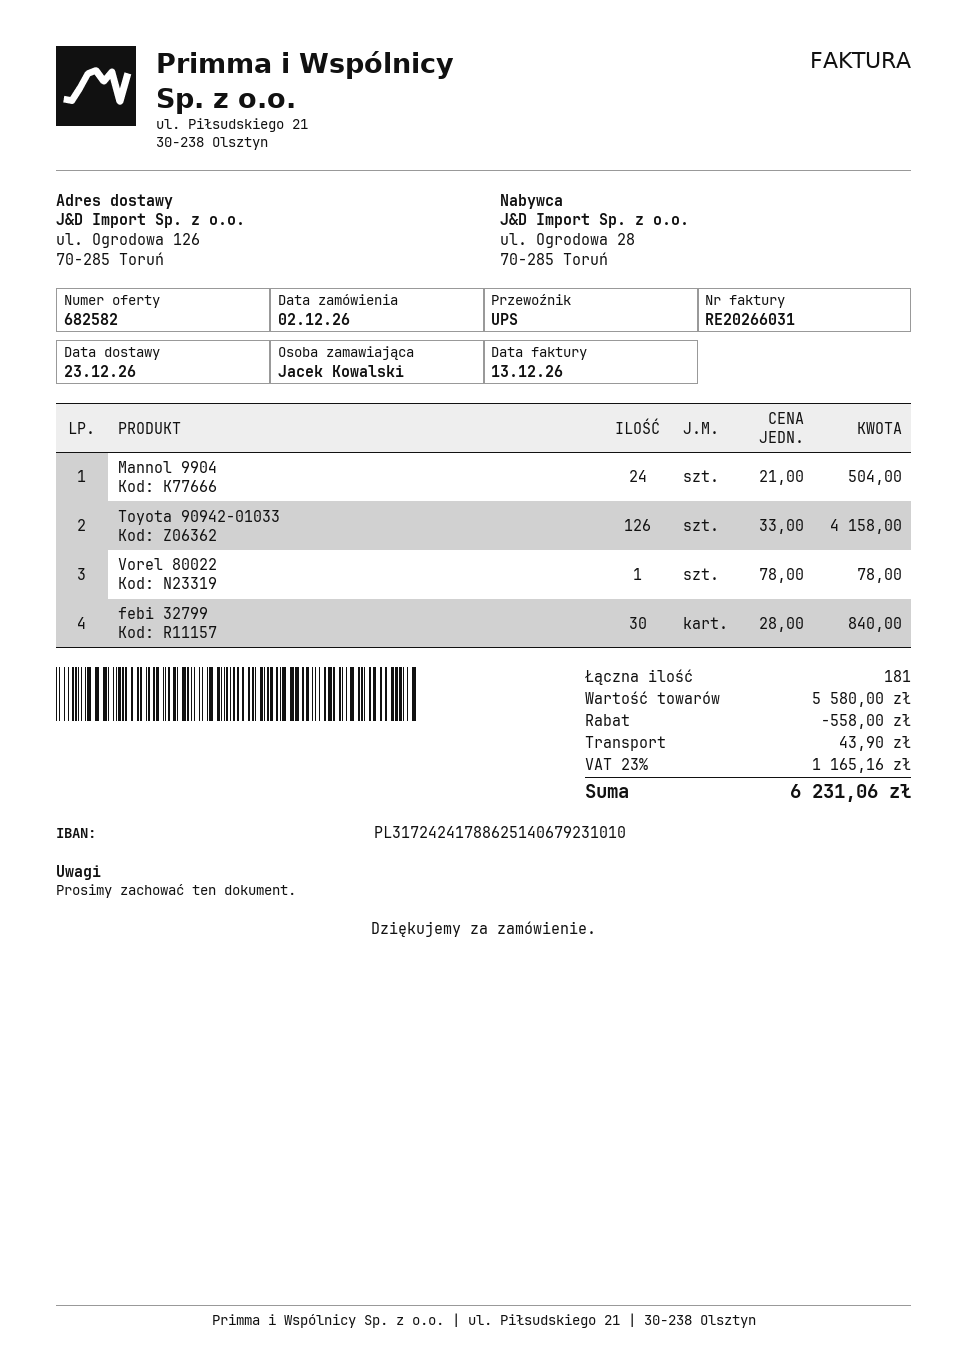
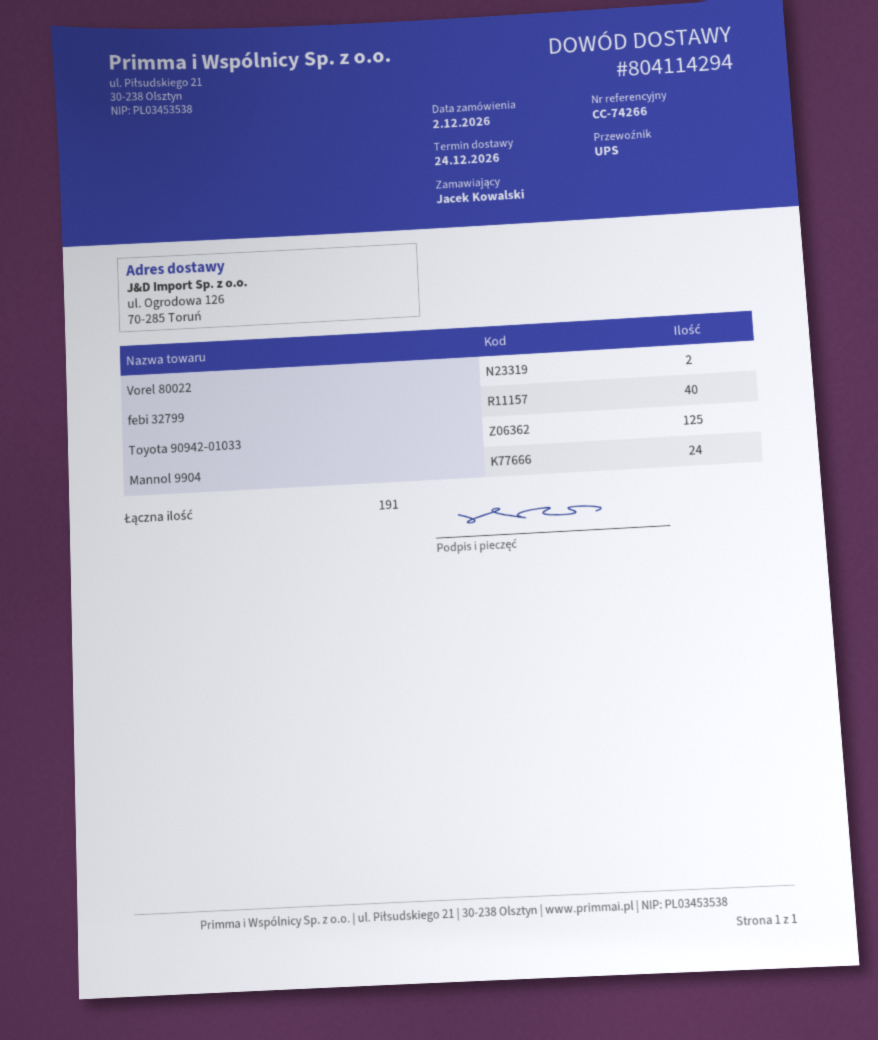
delivery date: 2026-12-23 -> 2026-12-24
Toyota 90942-01033: 126 -> 125
Vorel 80022: 1 -> 2
febi 32799: 30 -> 40
total quantity: 181 -> 191

